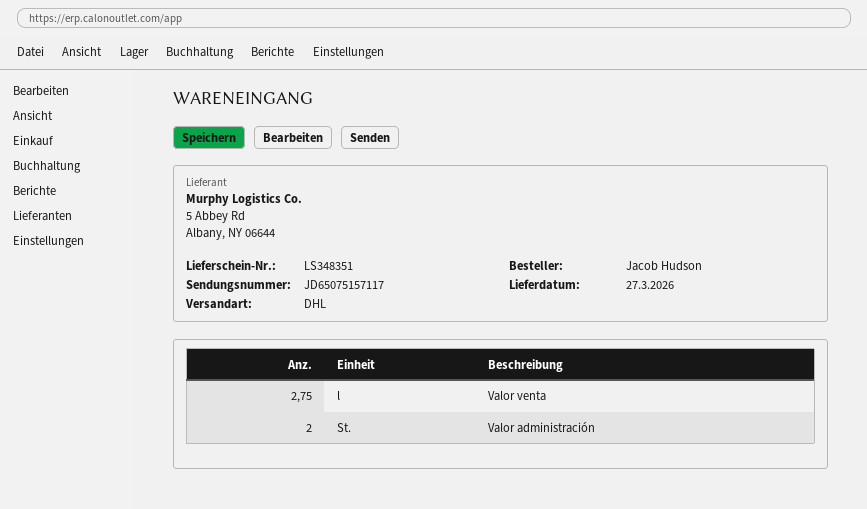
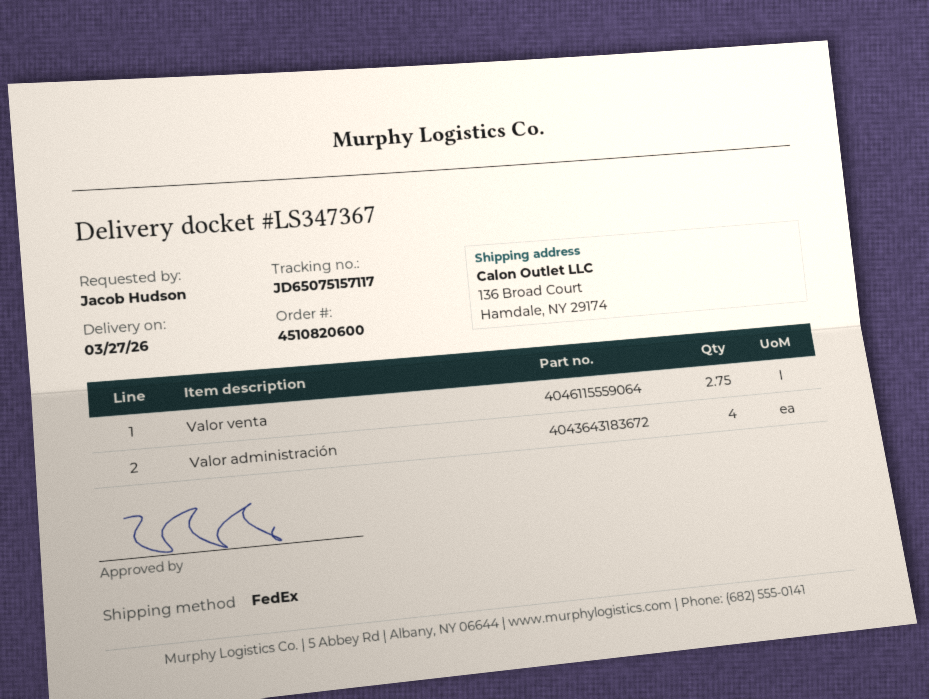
delivery note number: LS348351 -> LS347367
shipping method: DHL -> FedEx
Valor administración: 2 -> 4

